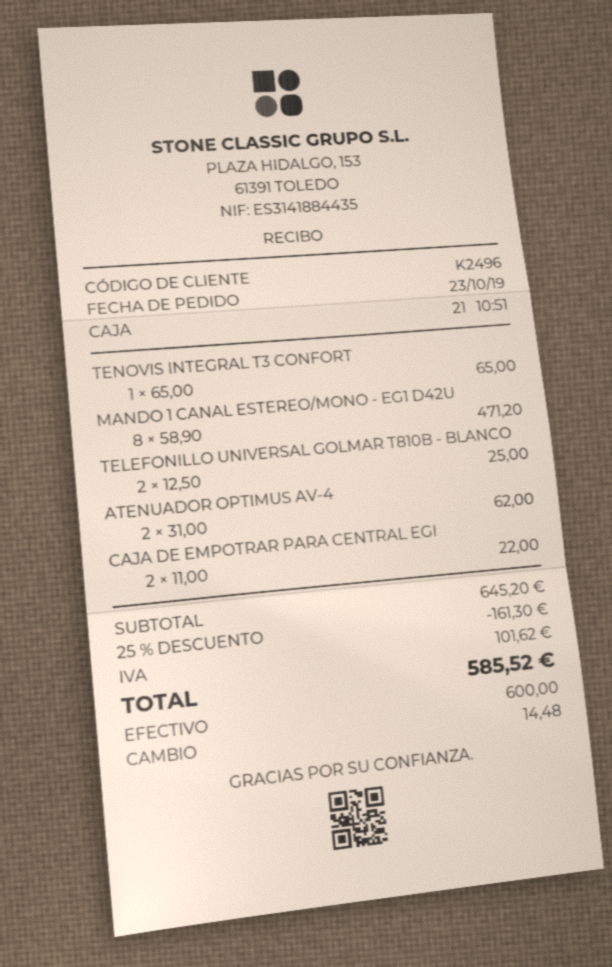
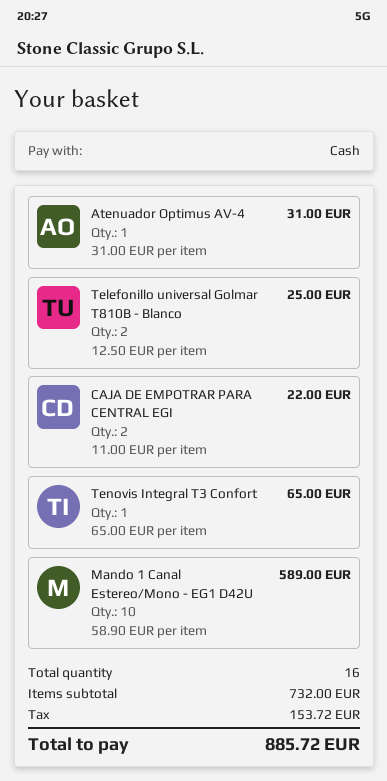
MANDO 1 CANAL ESTEREO/MONO - EG1 D42U: 8 x 58.90 = 471.20 -> 10 x 58.90 = 589.00
ATENUADOR OPTIMUS AV-4: 2 x 31.00 = 62.00 -> 1 x 31.00 = 31.00
subtotal: 645.20 -> 732.00
discount: 25% = 161.30 -> none
tax: 101.62 -> 153.72
total: 585.52 -> 885.72

